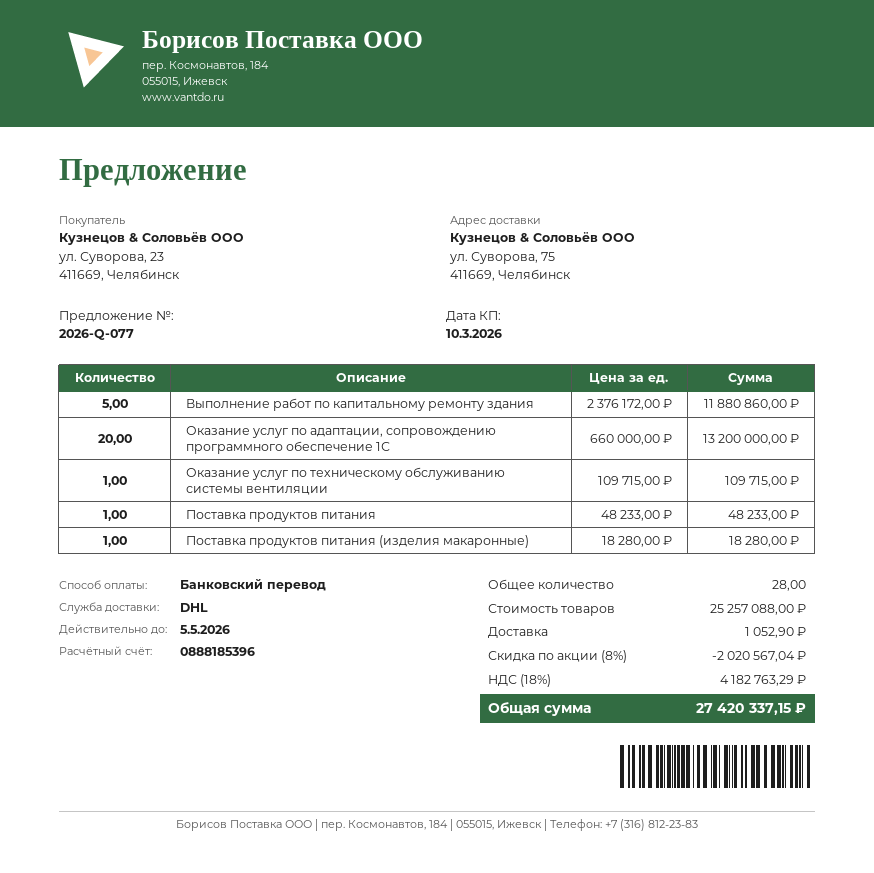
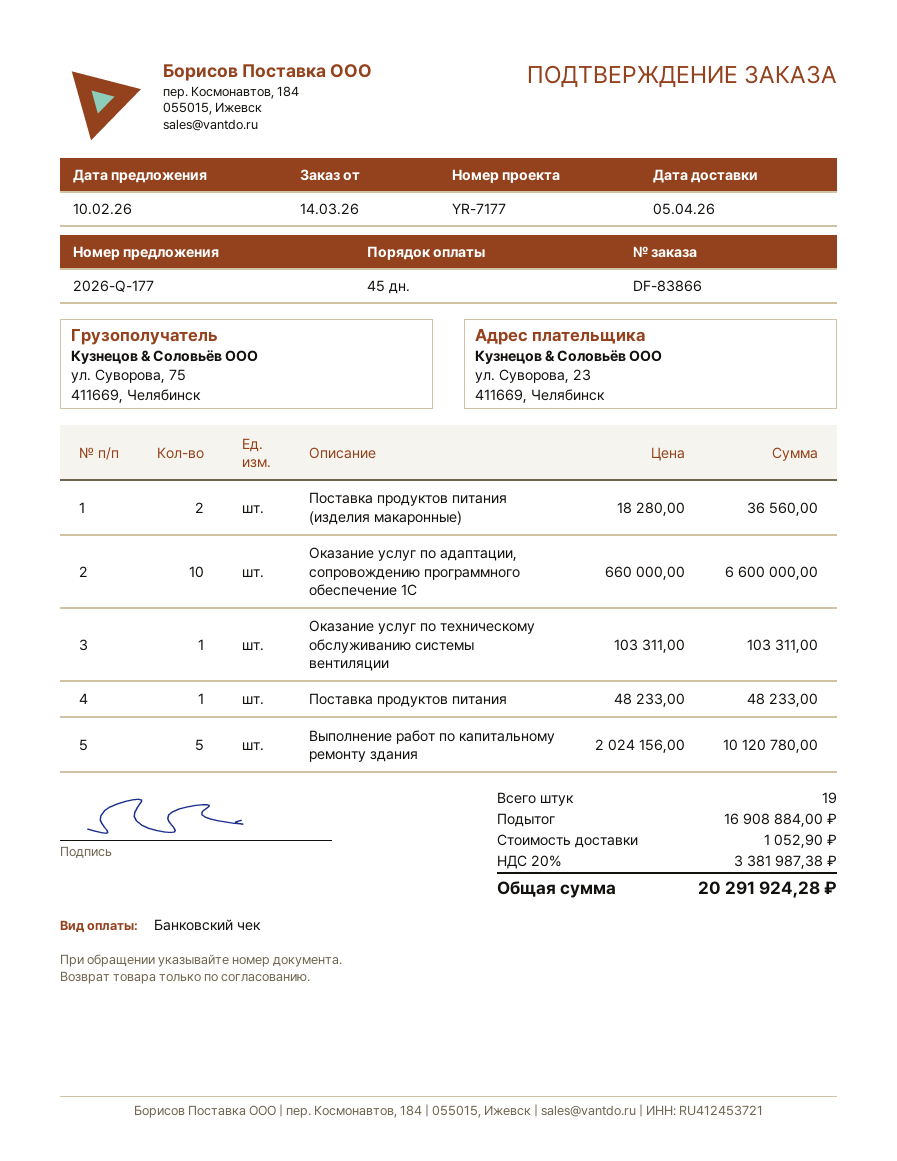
quote number: 2026-Q-077 -> 2026-Q-177
quote date: 2026-03-10 -> 2026-02-10
payment method: bank transfer -> cheque
Выполнение работ по капитальному ремонту здания: 5 x 2376172.00 = 11880860.00 -> 5 x 2024156.00 = 10120780.00
Оказание услуг по адаптации, сопровождению программного обеспечение 1С: 20 x 660000.00 = 13200000.00 -> 10 x 660000.00 = 6600000.00
Оказание услуг по техническому обслуживанию системы вентиляции: 1 x 109715.00 = 109715.00 -> 1 x 103311.00 = 103311.00
Поставка продуктов питания (изделия макаронные): 1 x 18280.00 = 18280.00 -> 2 x 18280.00 = 36560.00
total quantity: 28 -> 19
subtotal: 25257088.00 -> 16908884.00
discount: 8% = 2020567.04 -> none
tax: 18% = 4182763.29 -> 20% = 3381987.38
total: 27420337.15 -> 20291924.28

